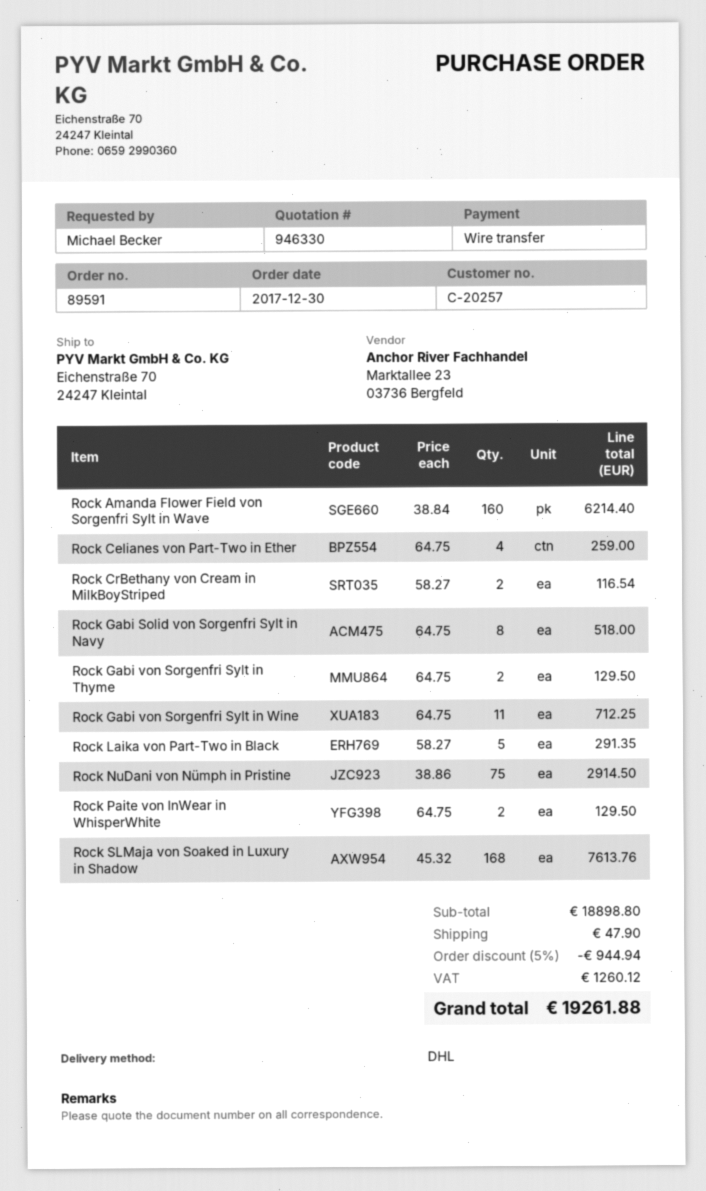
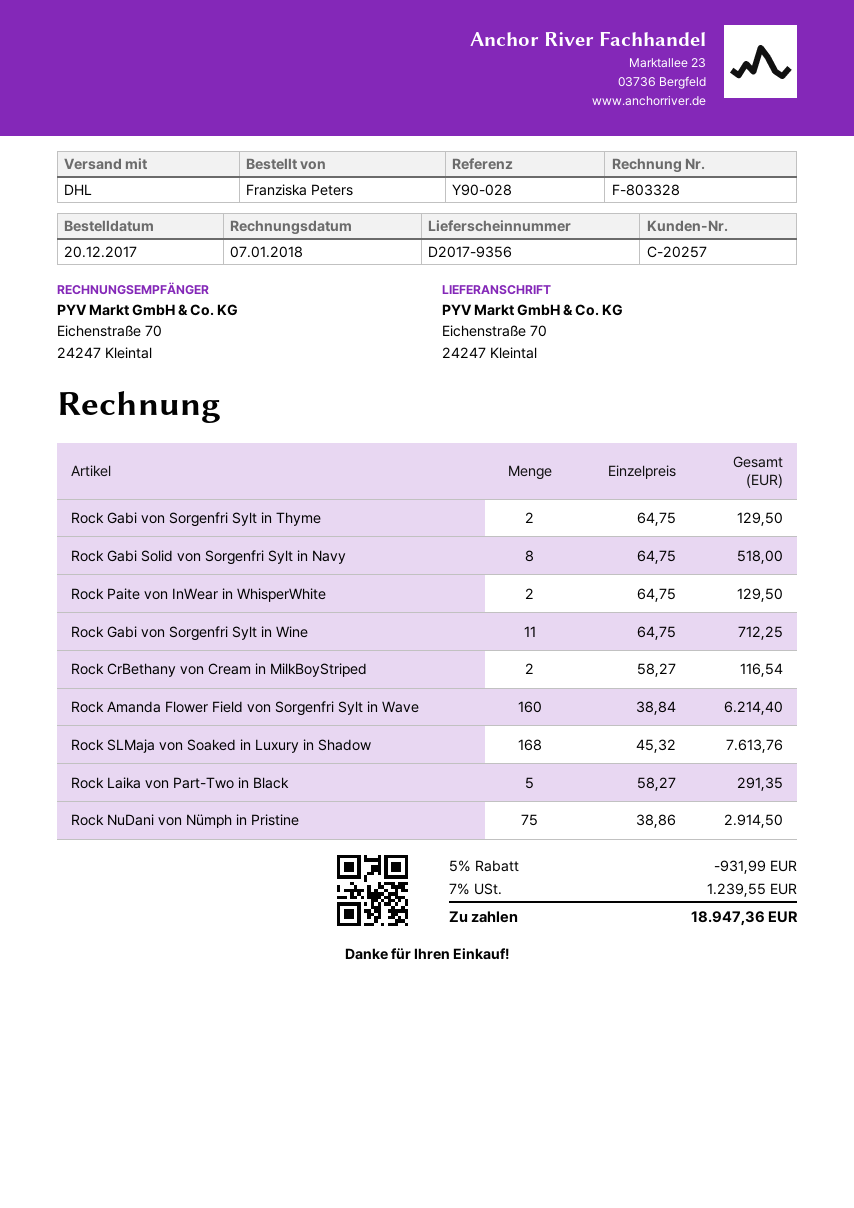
order date: 2017-12-30 -> 2017-12-20
ordered by: Michael Becker -> Franziska Peters
Rock Celianes von Part-Two in Ether: 4 x 64.75 = 259.00 -> none
discount: 5% = 944.94 -> 5% = 931.99
shipping: 47.90 -> none
tax: 1260.12 -> 1239.55
total: 19261.88 -> 18947.36

